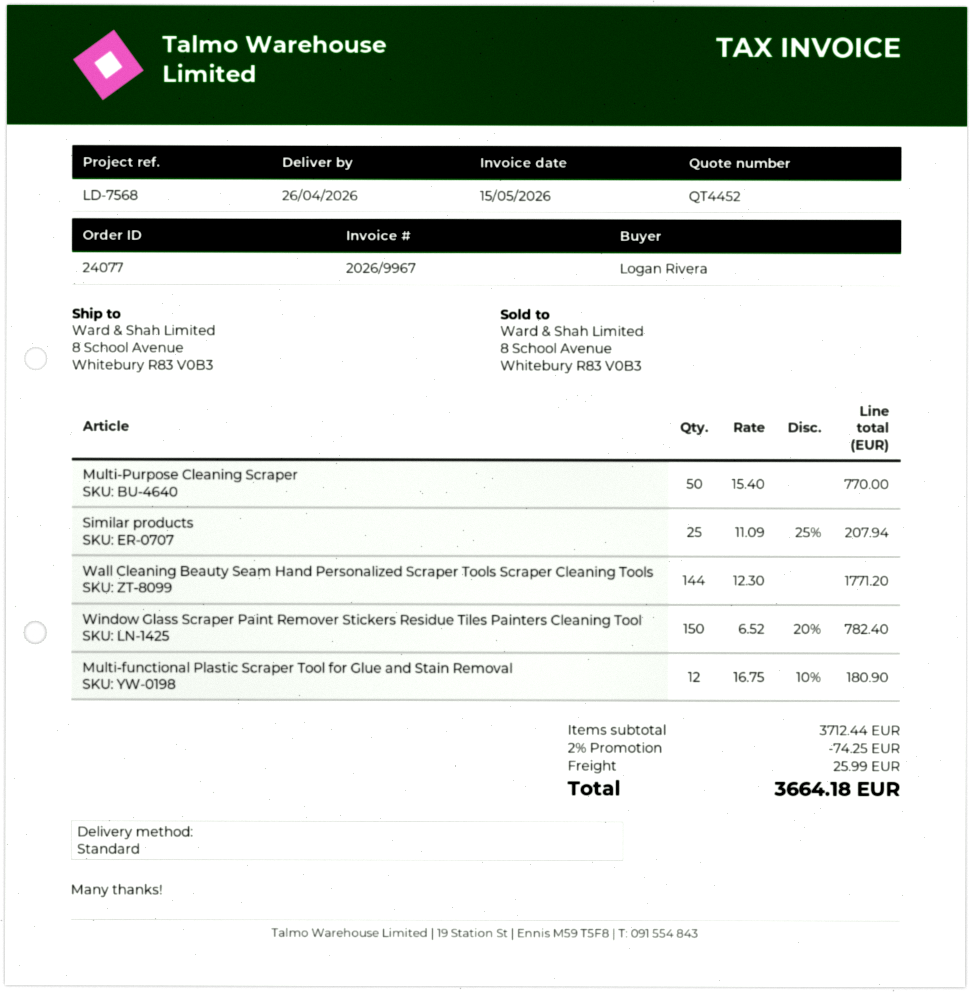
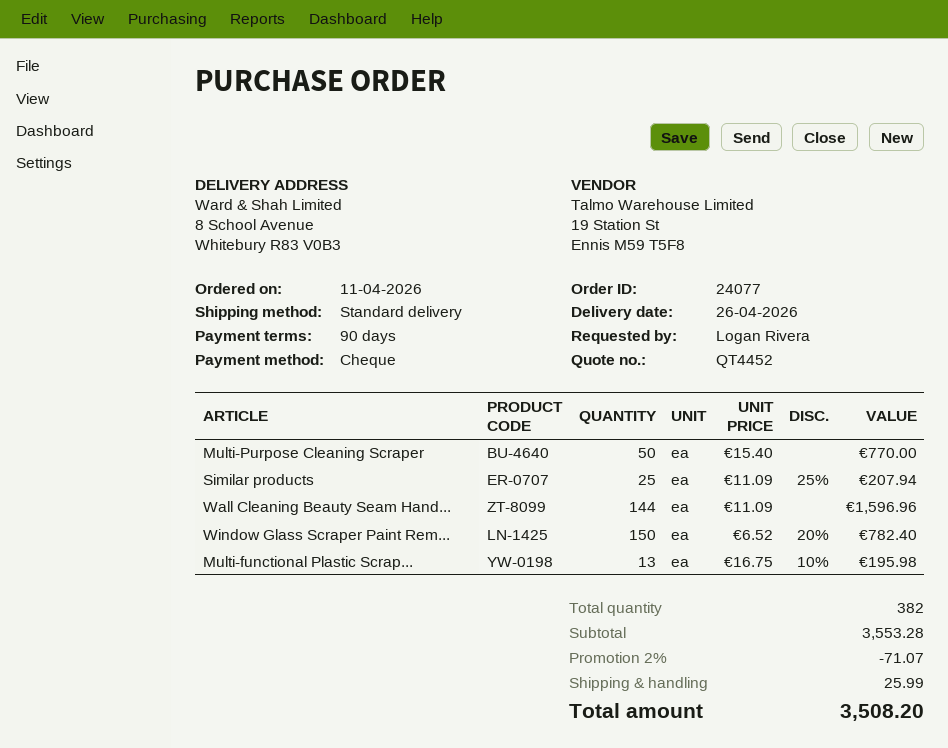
Wall Cleaning Beauty Seam Hand Personalized Scraper Tools Scraper Cleaning Tools: 144 x 12.30 = 1771.20 -> 144 x 11.09 = 1596.96
Multi-functional Plastic Scraper Tool for Glue and Stain Removal: 12 x 16.75 - 10% = 180.90 -> 13 x 16.75 - 10% = 195.98
subtotal: 3712.44 -> 3553.28
discount: 2% = 74.25 -> 2% = 71.07
total: 3664.18 -> 3508.20

